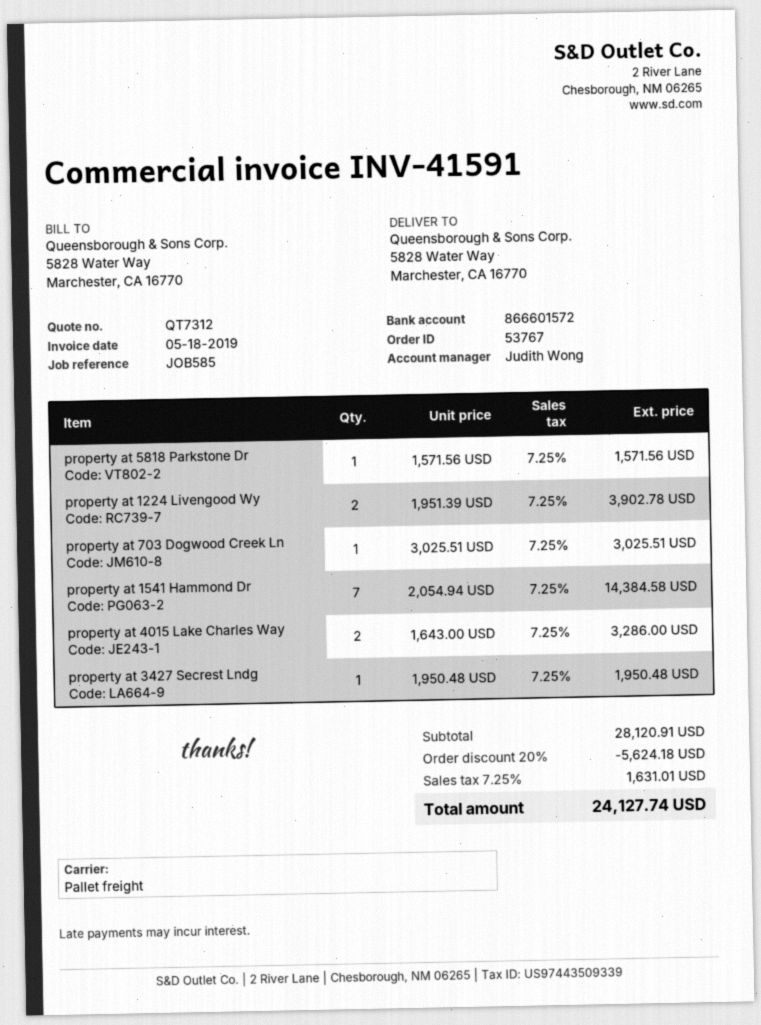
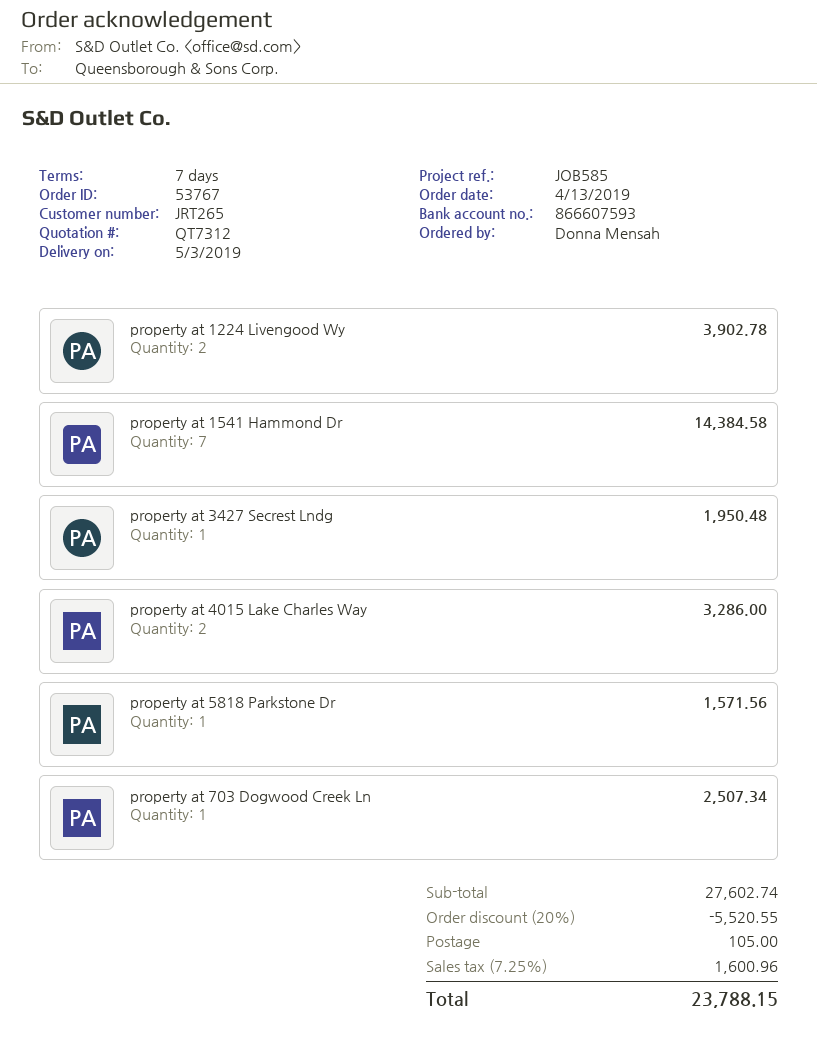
bank account: 866601572 -> 866607593
property at 703 Dogwood Creek Ln: 1 for 3025.51 -> 1 for 2507.34
subtotal: 28120.91 -> 27602.74
discount: 20% = 5624.18 -> 20% = 5520.55
shipping: none -> 105.00
tax: 7.25% = 1631.01 -> 7.25% = 1600.96
total: 24127.74 -> 23788.15

